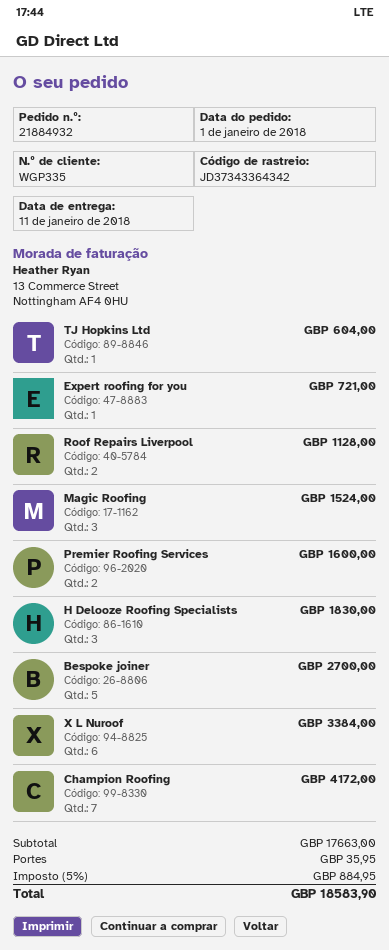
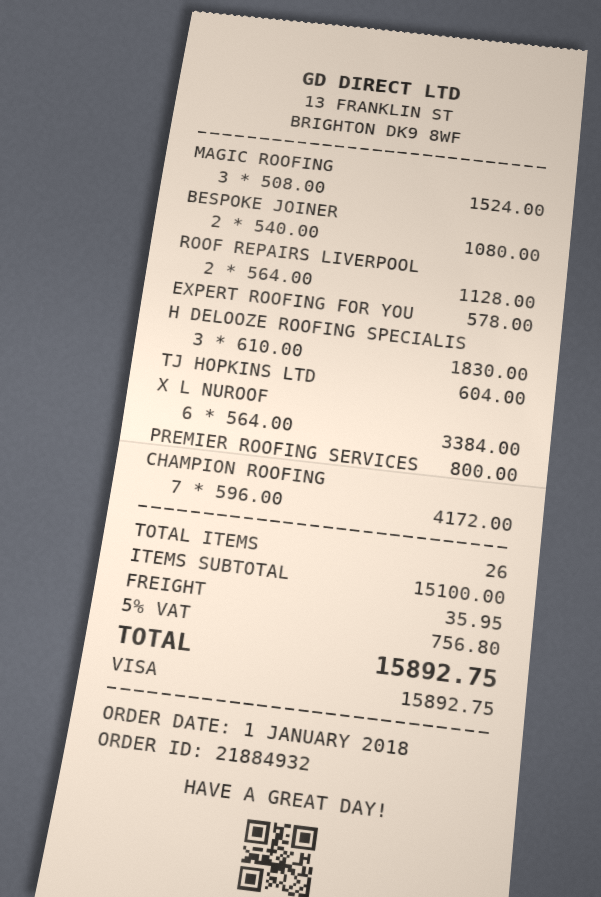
Expert roofing for you: 1 for 721.00 -> 1 for 578.00
Premier Roofing Services: 2 for 1600.00 -> 1 for 800.00
Bespoke joiner: 5 for 2700.00 -> 2 for 1080.00
subtotal: 17663.00 -> 15100.00
tax: 5% = 884.95 -> 5% = 756.80
total: 18583.90 -> 15892.75

